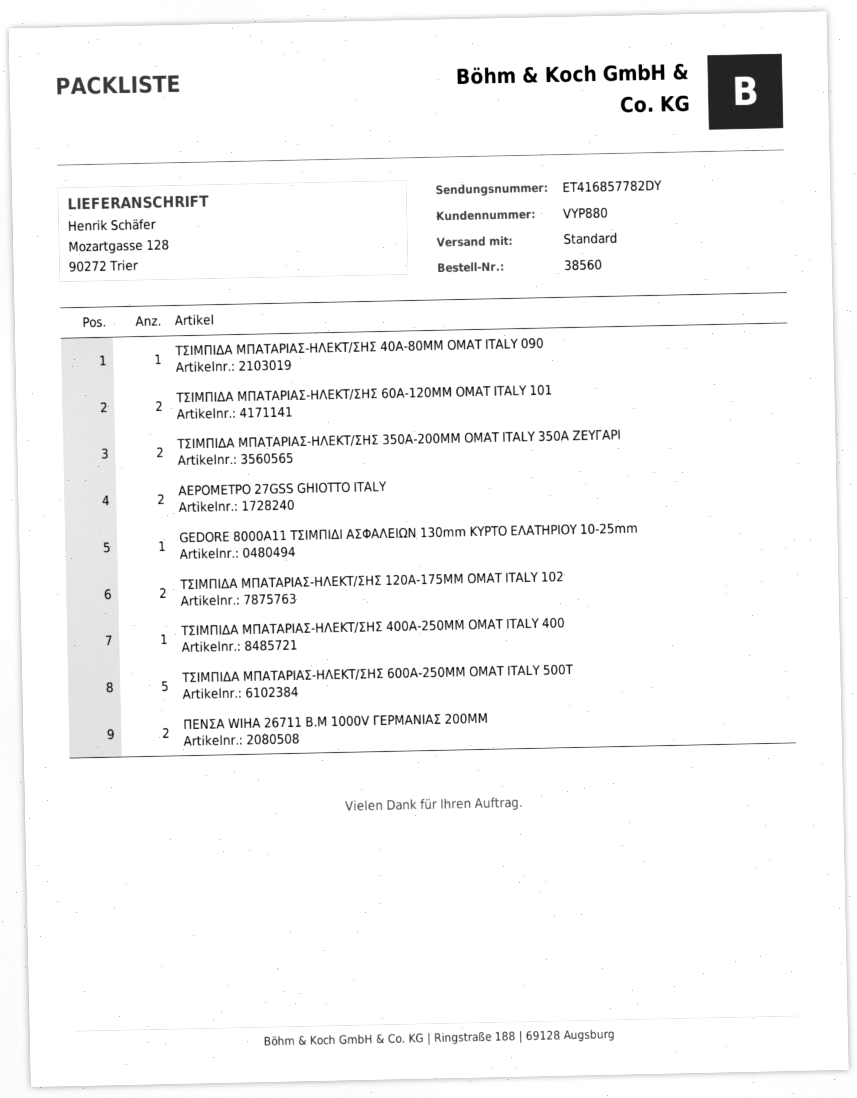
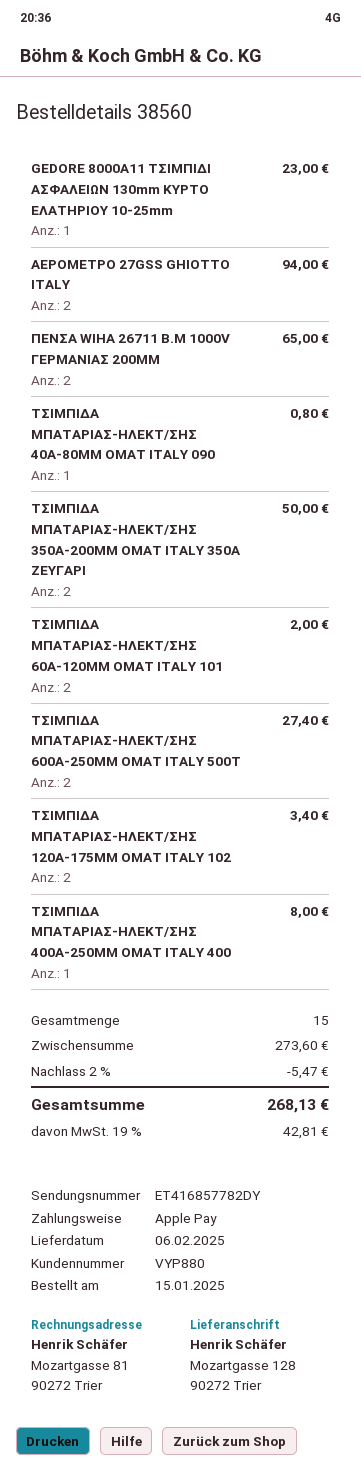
ΤΣΙΜΠΙΔΑ ΜΠΑΤΑΡΙΑΣ-ΗΛΕΚΤ/ΣΗΣ 600Α-250ΜΜ ΟΜΑΤ ITALY 500Τ: 5 -> 2

